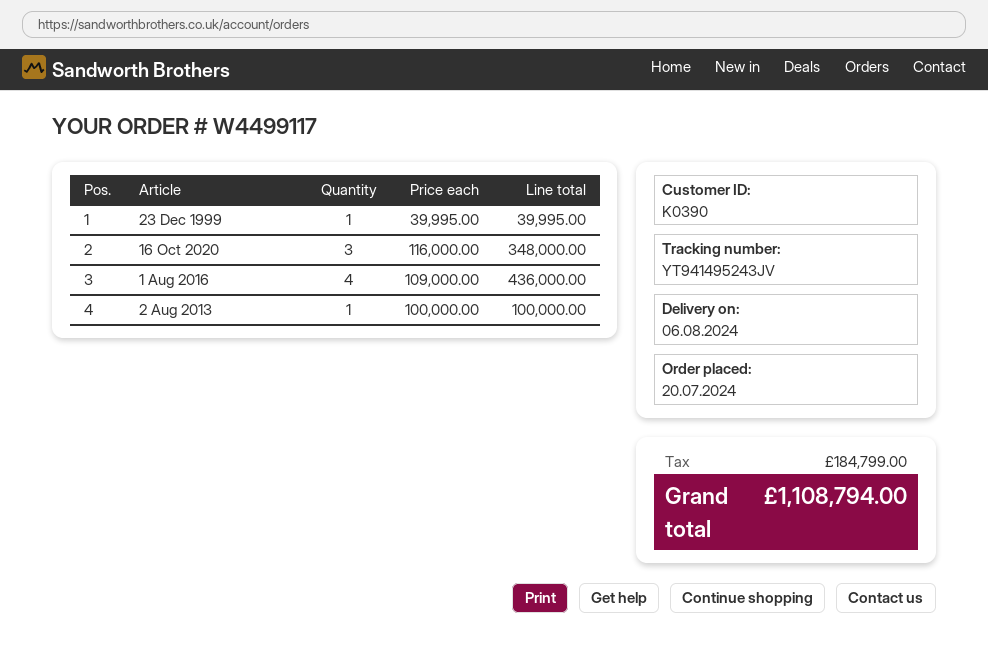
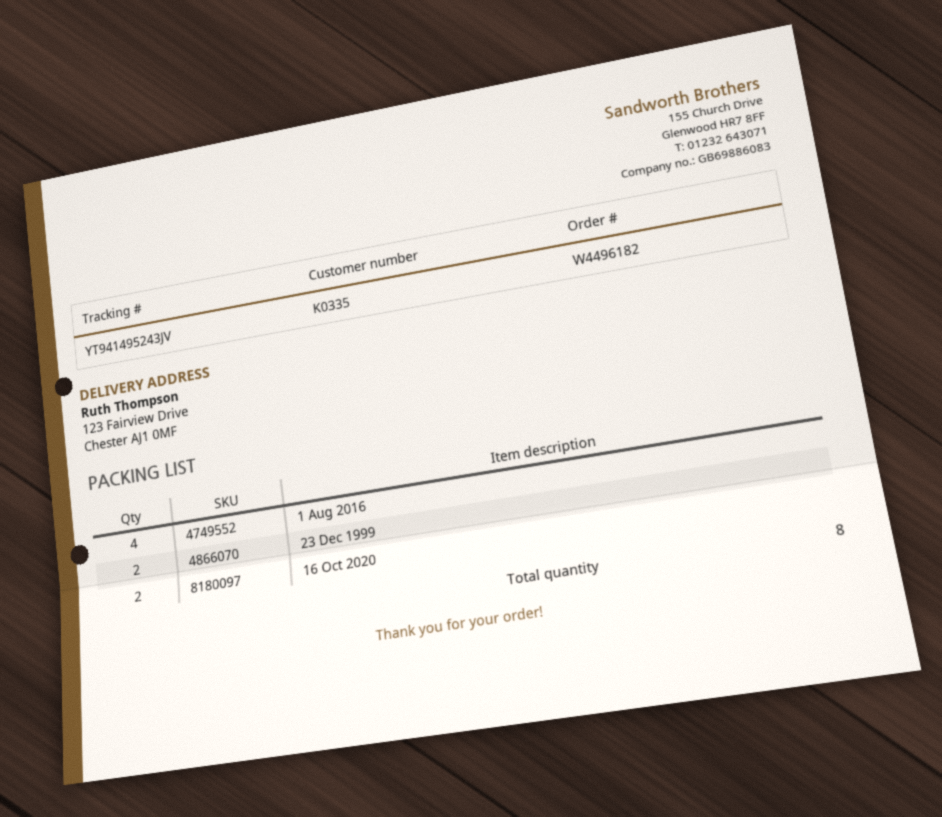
order number: W4499117 -> W4496182
customer number: K0390 -> K0335
23 Dec 1999: 1 -> 2
16 Oct 2020: 3 -> 2
2 Aug 2013: 1 -> none

